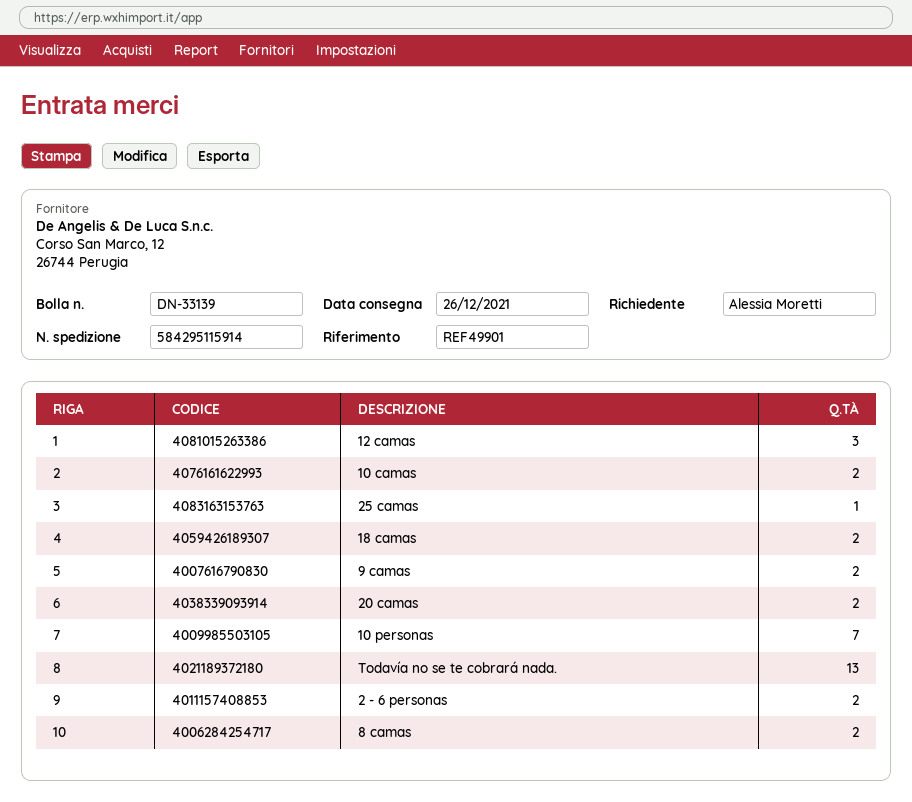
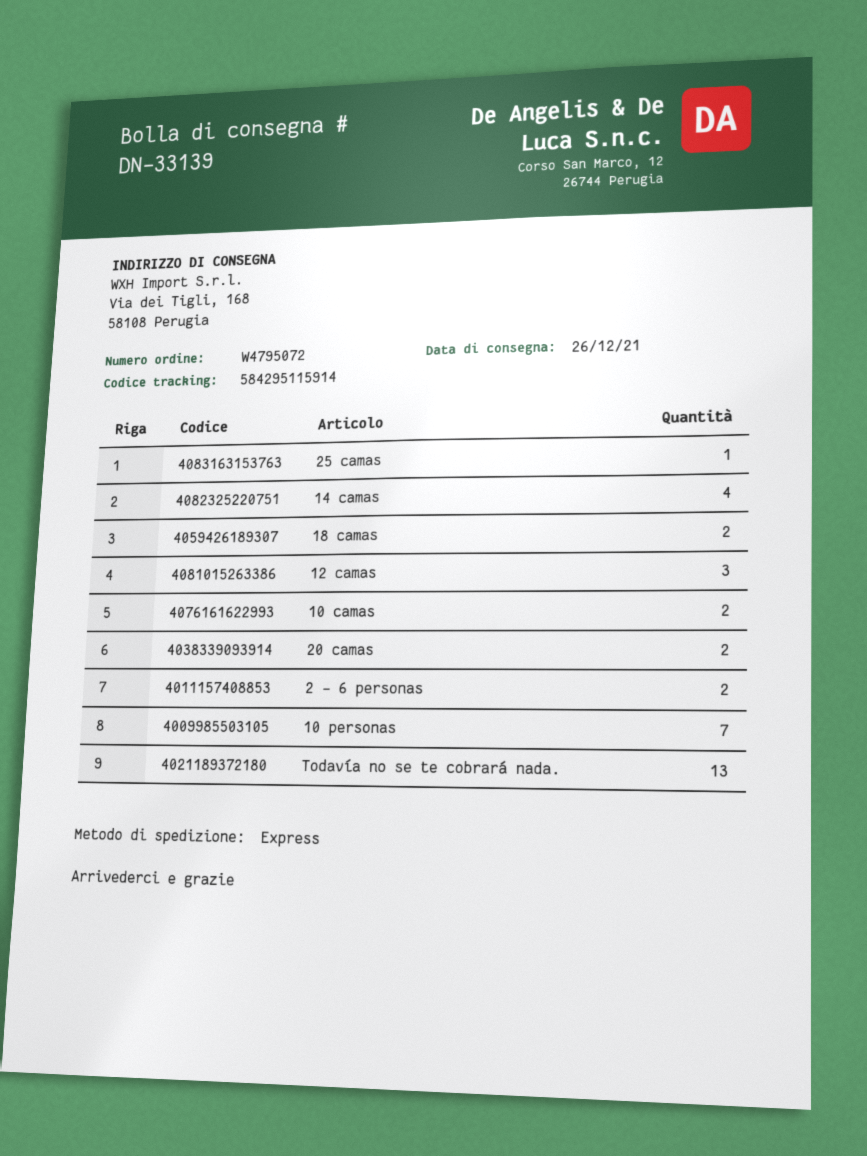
9 camas: 2 -> none
8 camas: 2 -> none
14 camas: none -> 4

